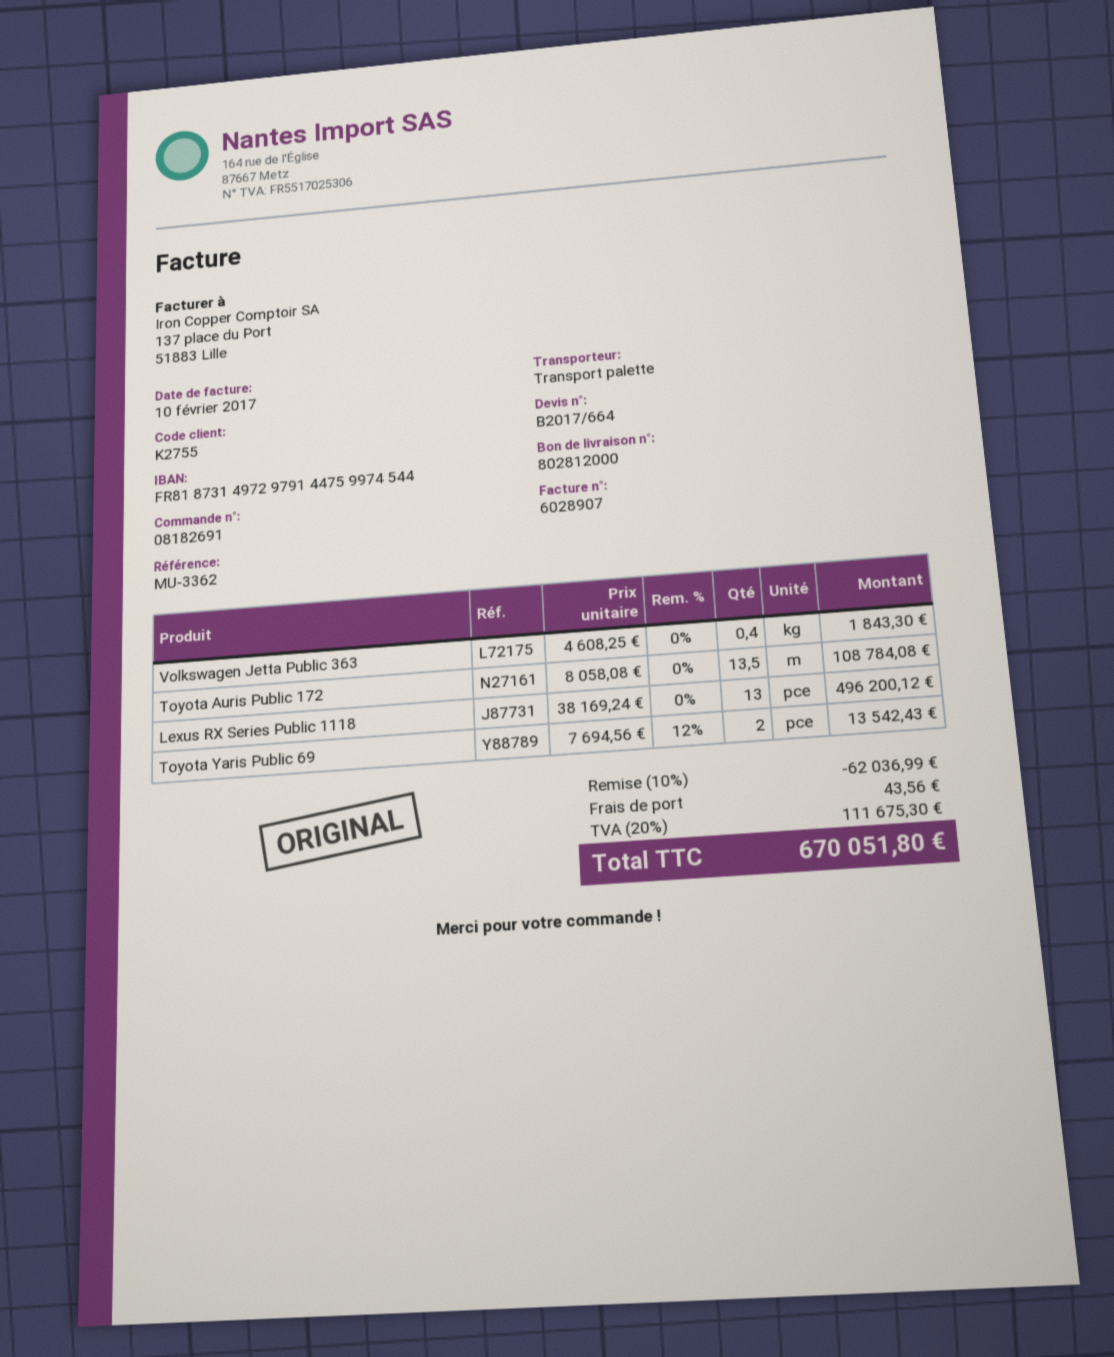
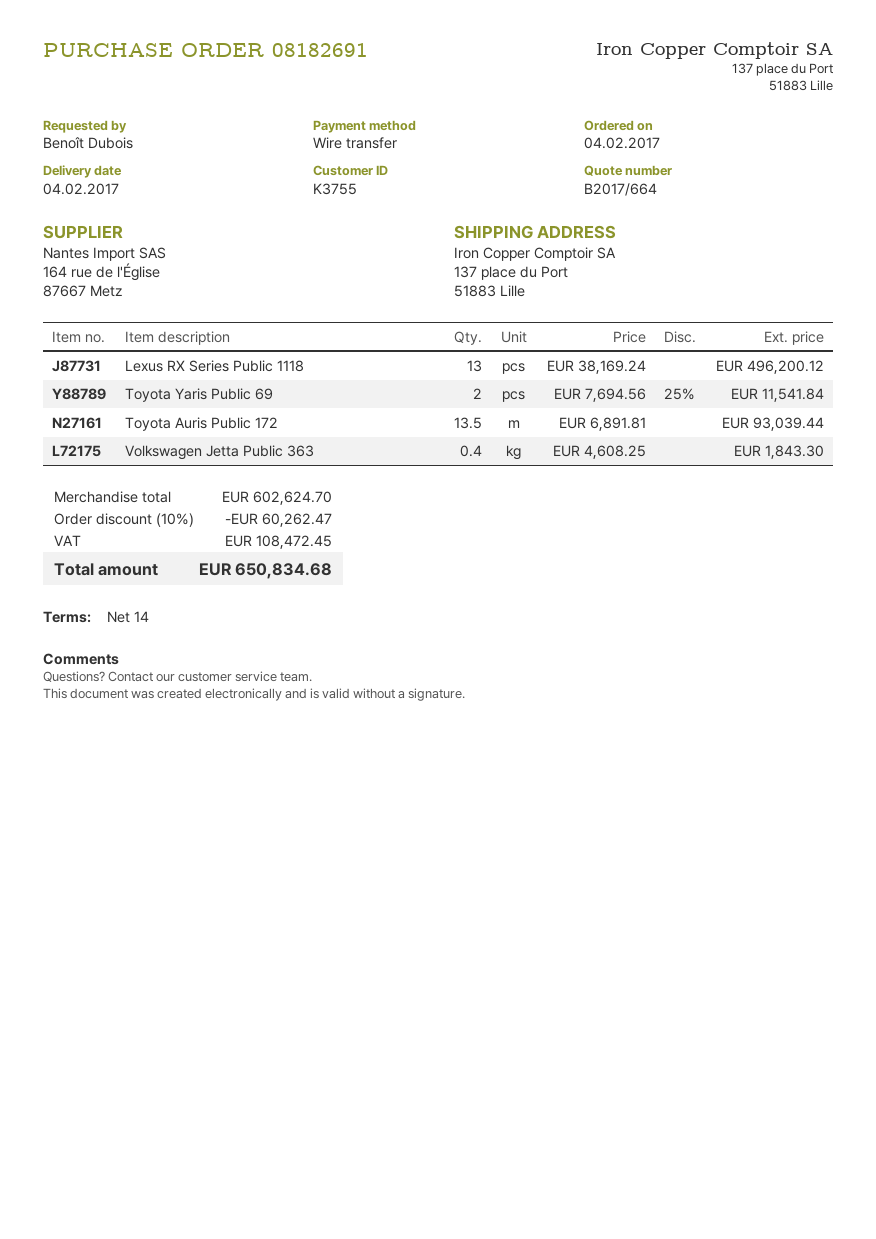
customer number: K2755 -> K3755
Toyota Auris Public 172: 13.5 x 8058.08 = 108784.08 -> 13.5 x 6891.81 = 93039.44
Toyota Yaris Public 69: 2 x 7694.56 - 12% = 13542.43 -> 2 x 7694.56 - 25% = 11541.84
discount: 10% = 62036.99 -> 10% = 60262.47
shipping: 43.56 -> none
tax: 111675.30 -> 108472.45
total: 670051.80 -> 650834.68

